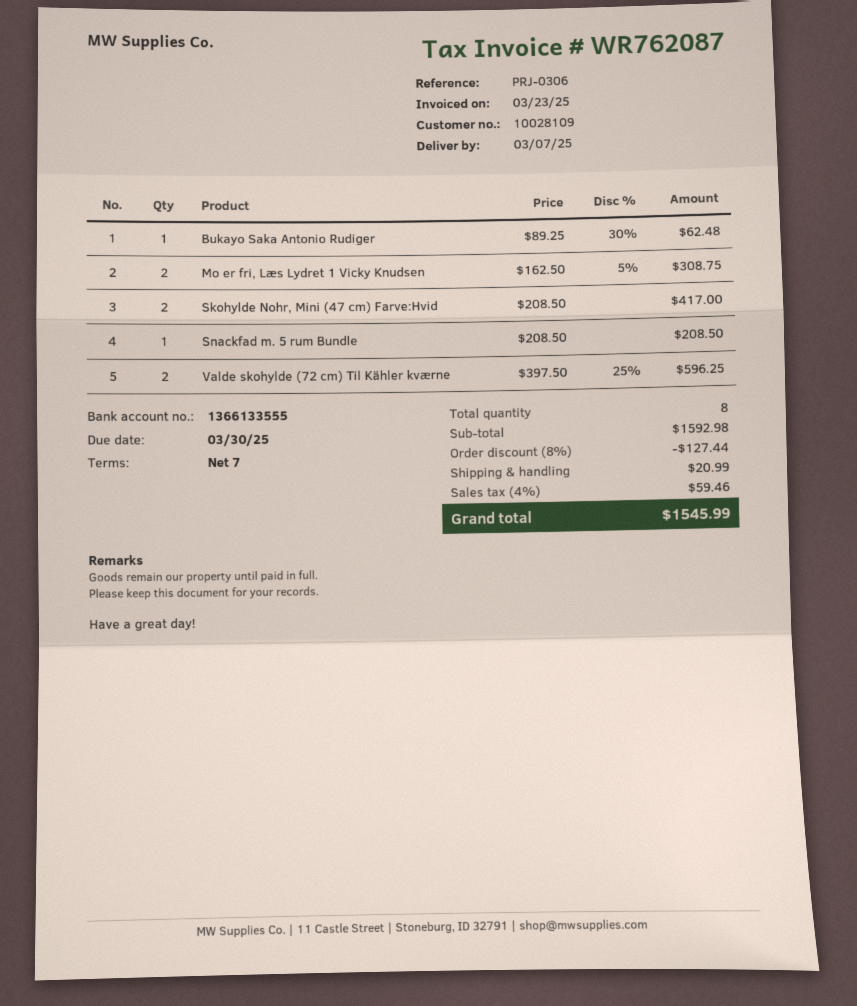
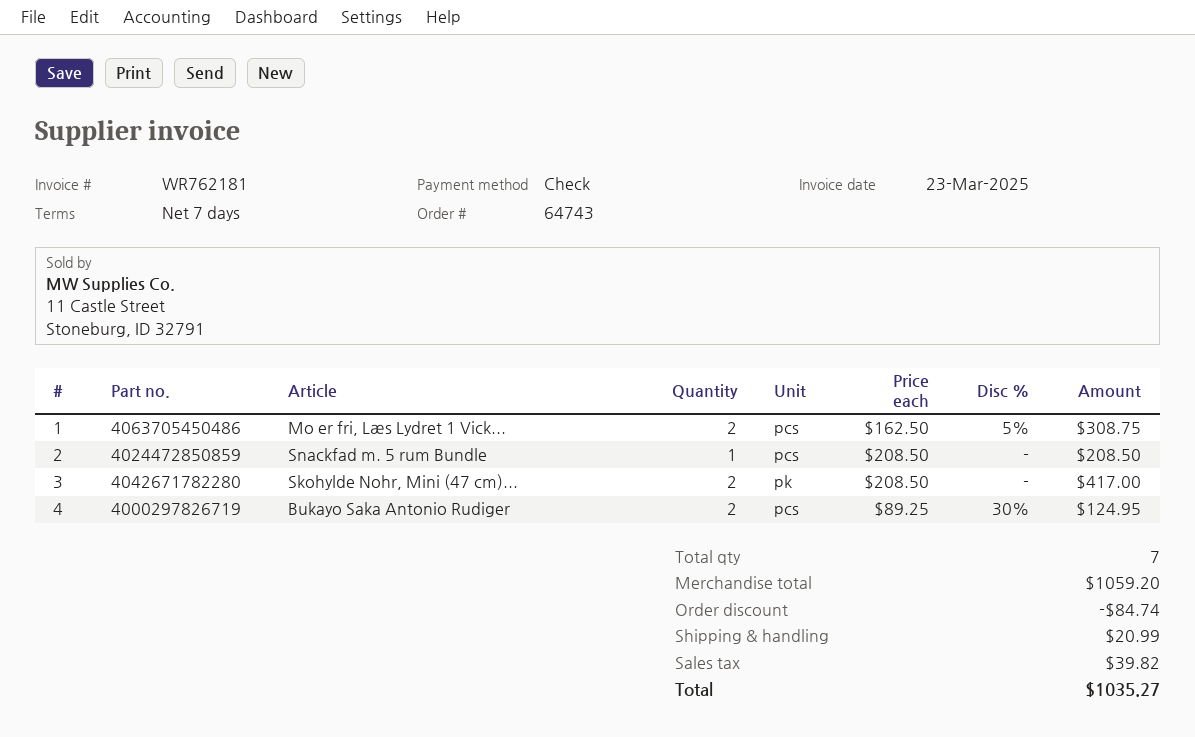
invoice number: WR762087 -> WR762181
Bukayo Saka Antonio Rudiger: 1 x 89.25 - 30% = 62.48 -> 2 x 89.25 - 30% = 124.95
Valde skohylde (72 cm) Til Kähler kværne: 2 x 397.50 - 25% = 596.25 -> none
total quantity: 8 -> 7
subtotal: 1592.98 -> 1059.20
discount: 127.44 -> 84.74
tax: 59.46 -> 39.82
total: 1545.99 -> 1035.27

